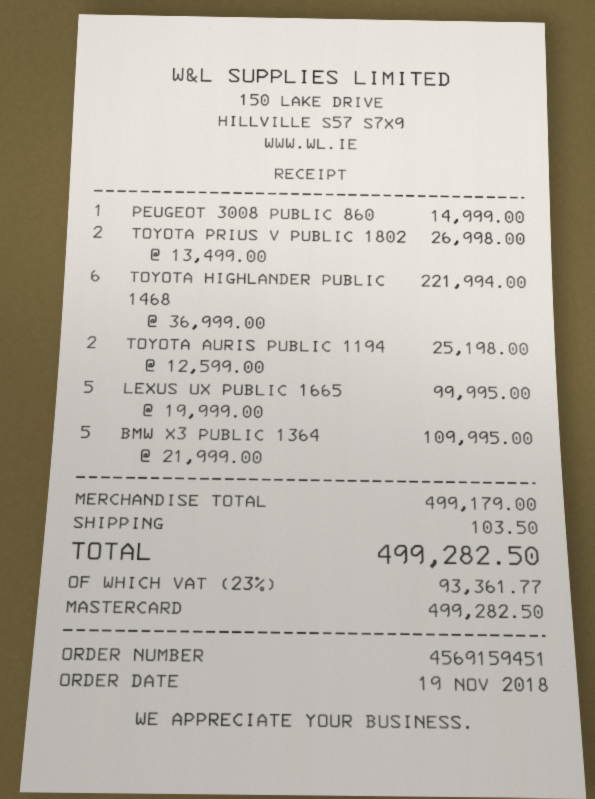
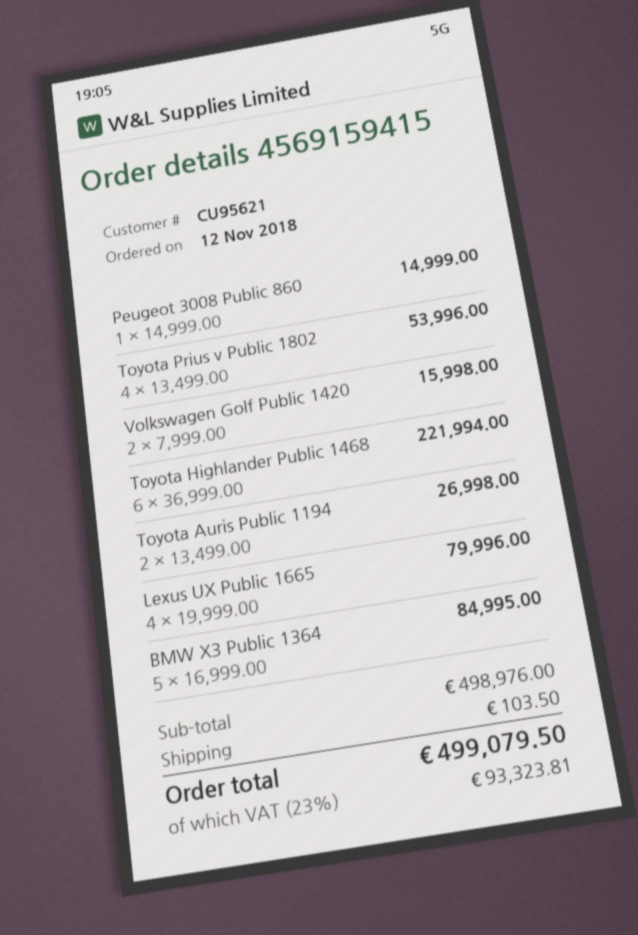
order number: 4569159451 -> 4569159415
order date: 2018-11-19 -> 2018-11-12
TOYOTA PRIUS V PUBLIC 1802: 2 x 13499.00 = 26998.00 -> 4 x 13499.00 = 53996.00
TOYOTA AURIS PUBLIC 1194: 2 x 12599.00 = 25198.00 -> 2 x 13499.00 = 26998.00
LEXUS UX PUBLIC 1665: 5 x 19999.00 = 99995.00 -> 4 x 19999.00 = 79996.00
BMW X3 PUBLIC 1364: 5 x 21999.00 = 109995.00 -> 5 x 16999.00 = 84995.00
Volkswagen Golf Public 1420: none -> 2 x 7999.00 = 15998.00
subtotal: 499179.00 -> 498976.00
tax: 23% = 93361.77 -> 23% = 93323.81
total: 499282.50 -> 499079.50

